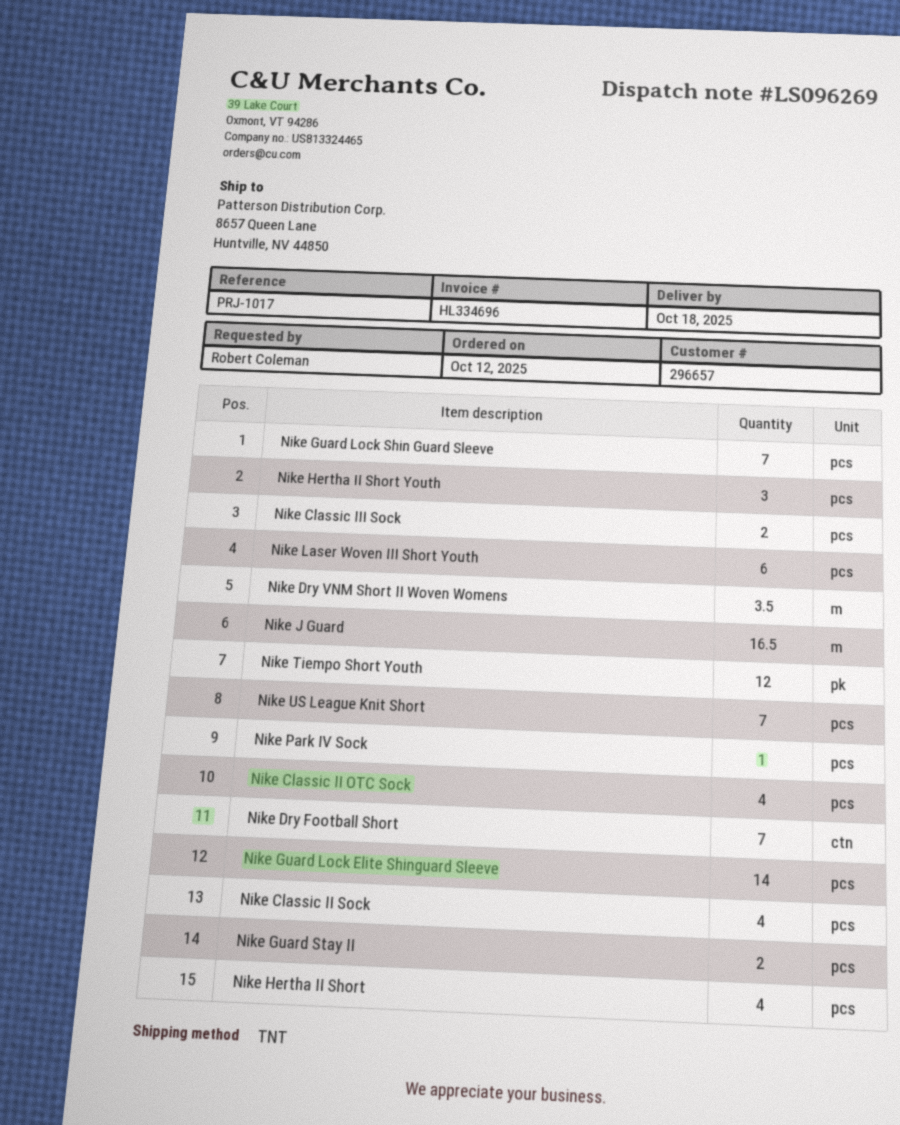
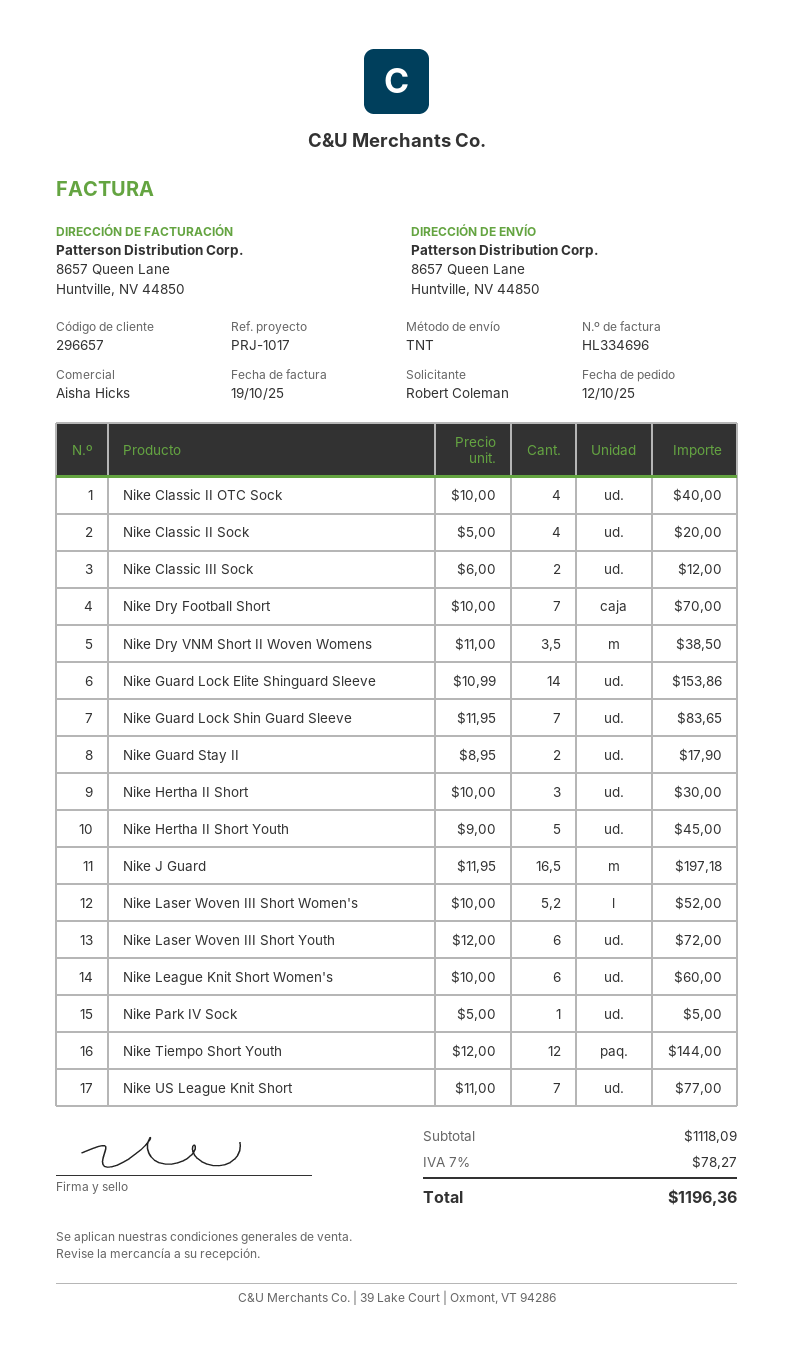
Nike Hertha II Short Youth: 3 -> 5
Nike Hertha II Short: 4 -> 3
Nike Laser Woven III Short Women's: none -> 5.2
Nike League Knit Short Women's: none -> 6

